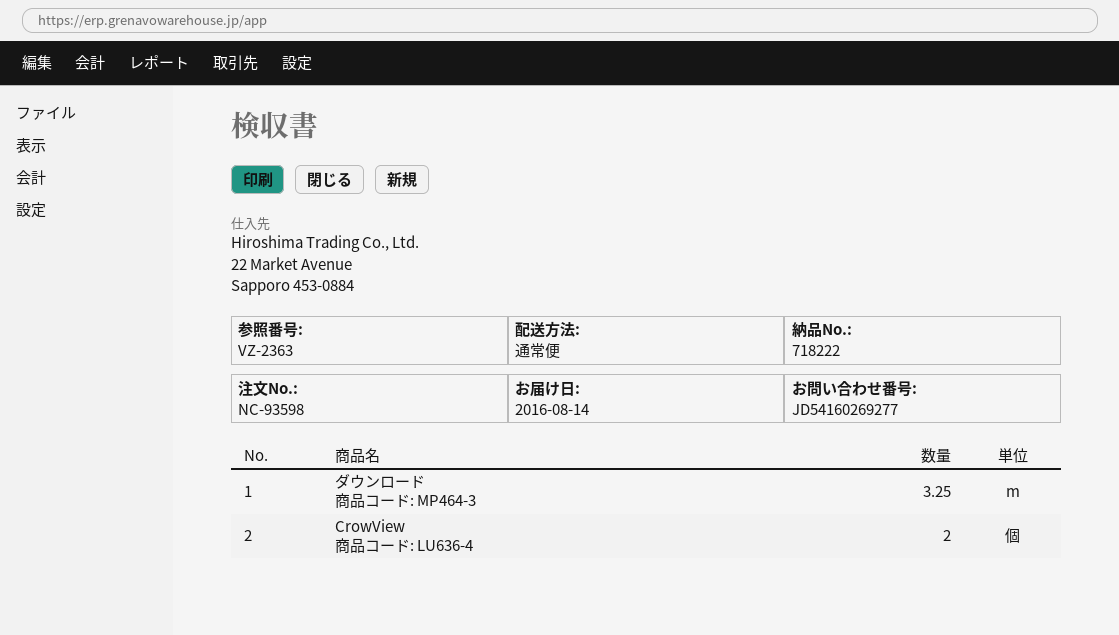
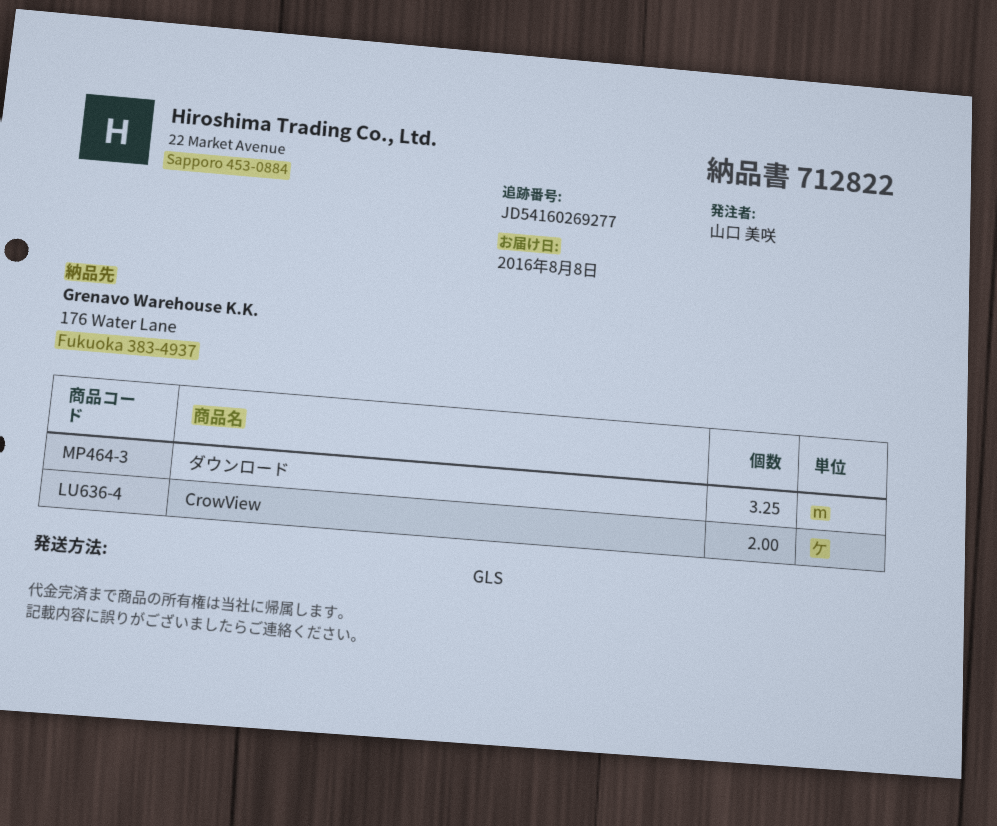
delivery note number: 718222 -> 712822
delivery date: 2016-08-14 -> 2016-08-08
shipping method: standard -> GLS

